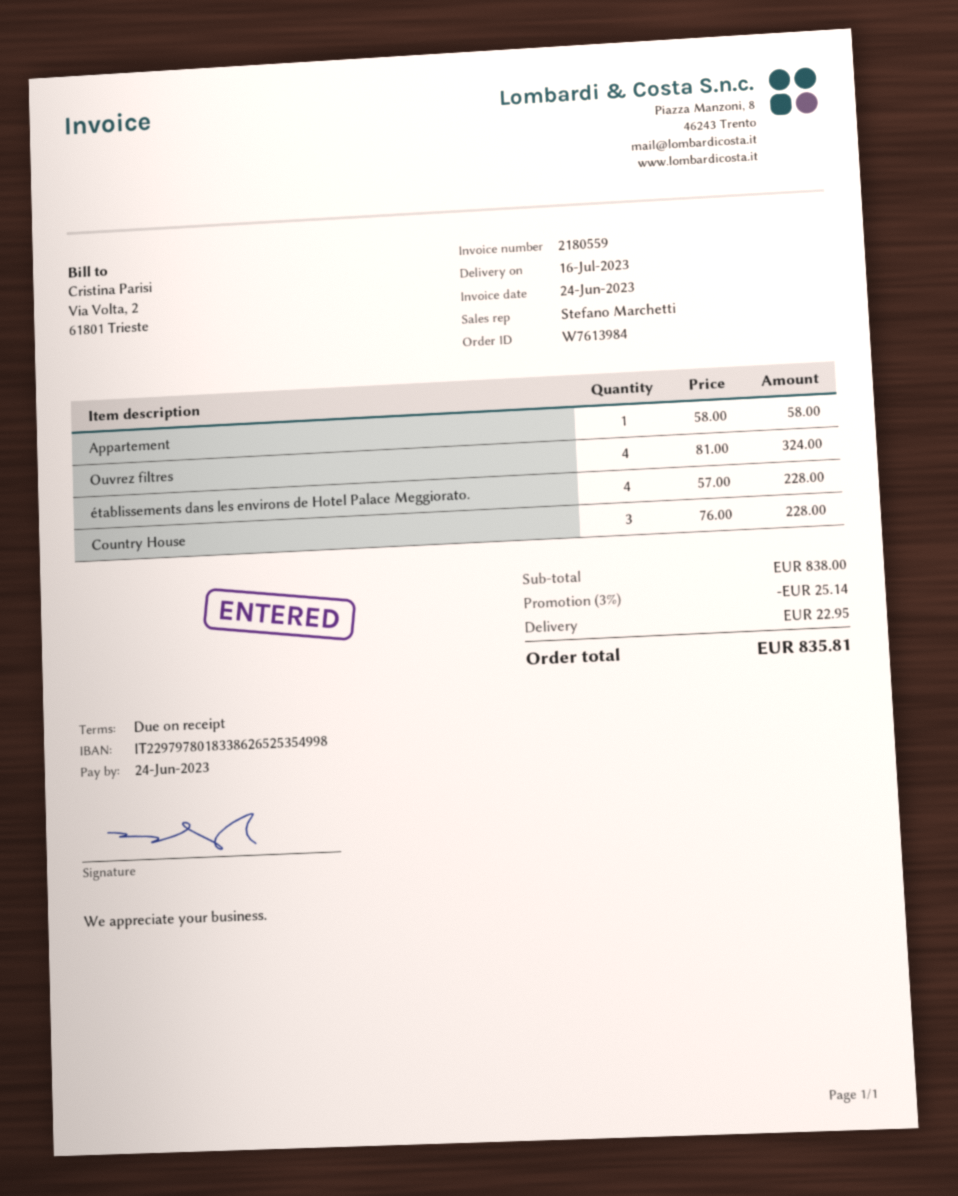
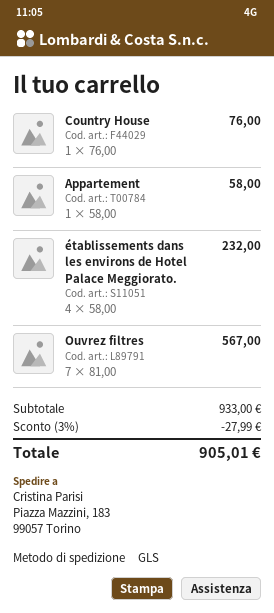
Ouvrez filtres: 4 x 81.00 = 324.00 -> 7 x 81.00 = 567.00
établissements dans les environs de Hotel Palace Meggiorato.: 4 x 57.00 = 228.00 -> 4 x 58.00 = 232.00
Country House: 3 x 76.00 = 228.00 -> 1 x 76.00 = 76.00
subtotal: 838.00 -> 933.00
discount: 3% = 25.14 -> 3% = 27.99
shipping: 22.95 -> none
total: 835.81 -> 905.01

